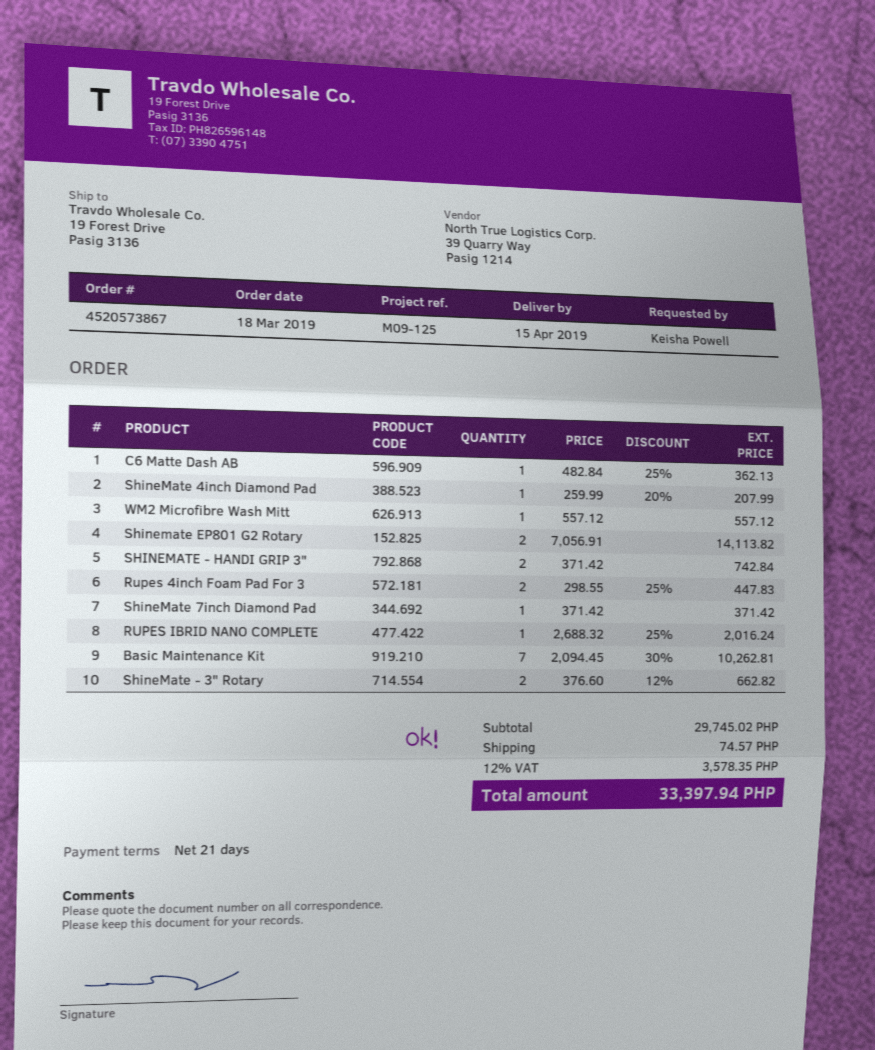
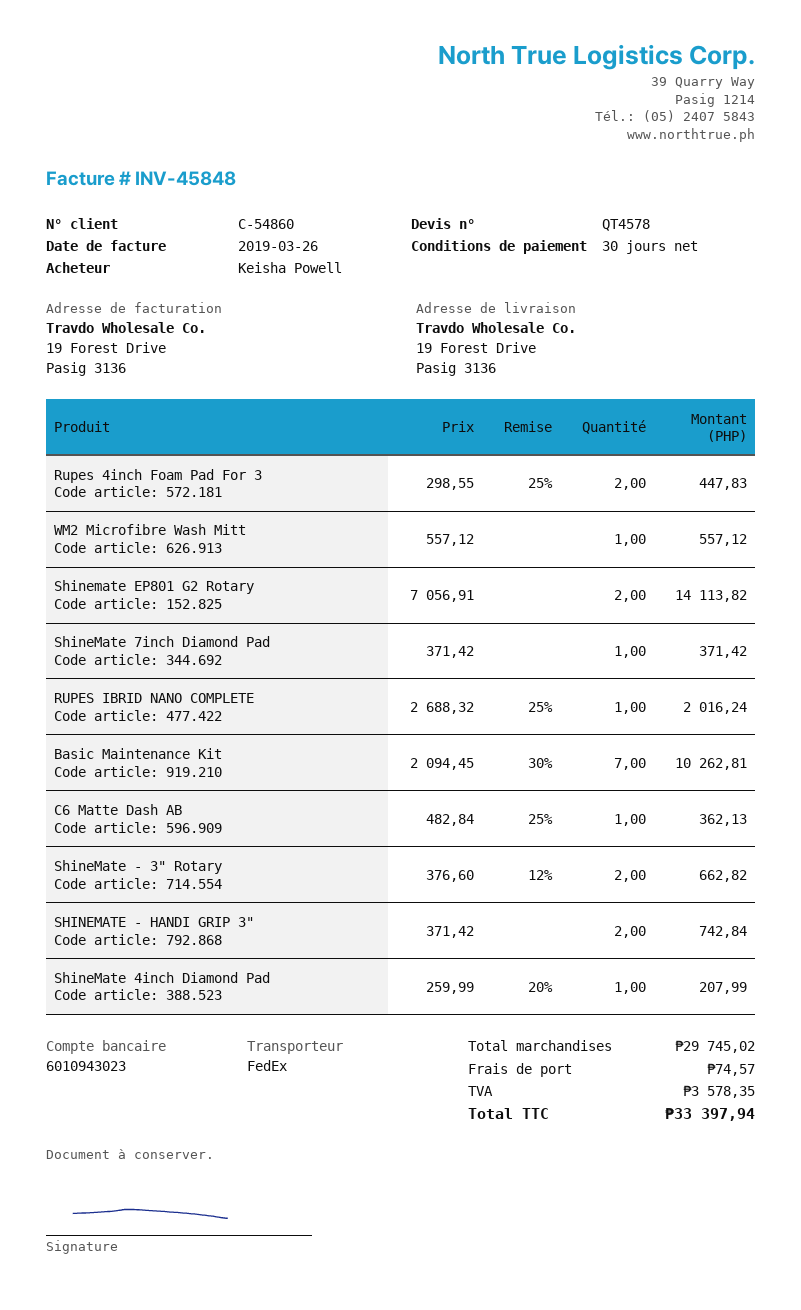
payment terms: 21 days -> 30 days

